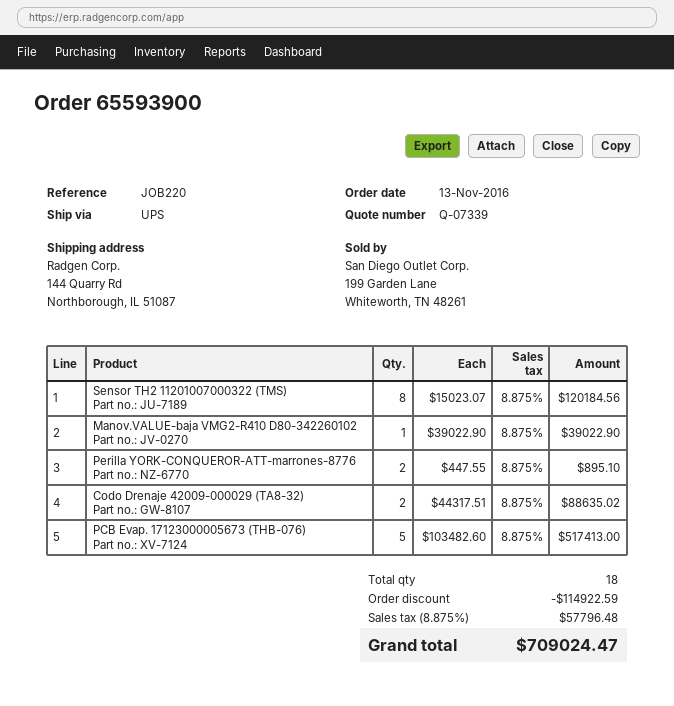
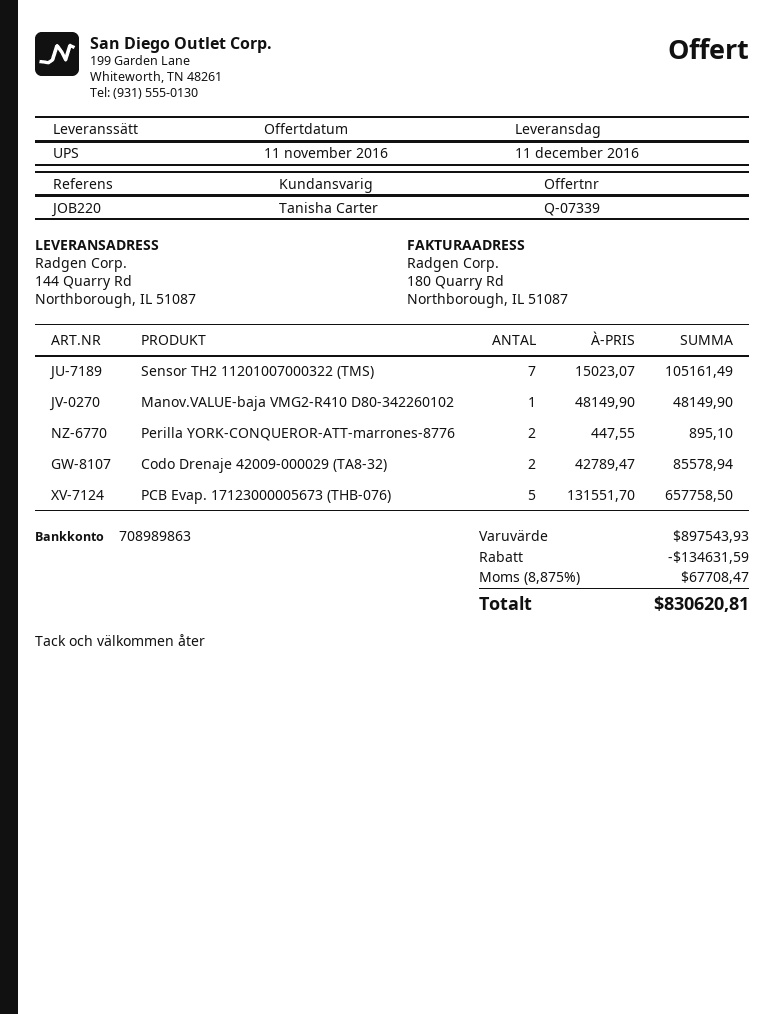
Sensor TH2 11201007000322 (TMS): 8 x 15023.07 = 120184.56 -> 7 x 15023.07 = 105161.49
Manov.VALUE-baja VMG2-R410 D80-342260102: 1 x 39022.90 = 39022.90 -> 1 x 48149.90 = 48149.90
Codo Drenaje 42009-000029 (TA8-32): 2 x 44317.51 = 88635.02 -> 2 x 42789.47 = 85578.94
PCB Evap. 17123000005673 (THB-076): 5 x 103482.60 = 517413.00 -> 5 x 131551.70 = 657758.50
discount: 114922.59 -> 134631.59
tax: 8.875% = 57796.48 -> 8.875% = 67708.47
total: 709024.47 -> 830620.81

